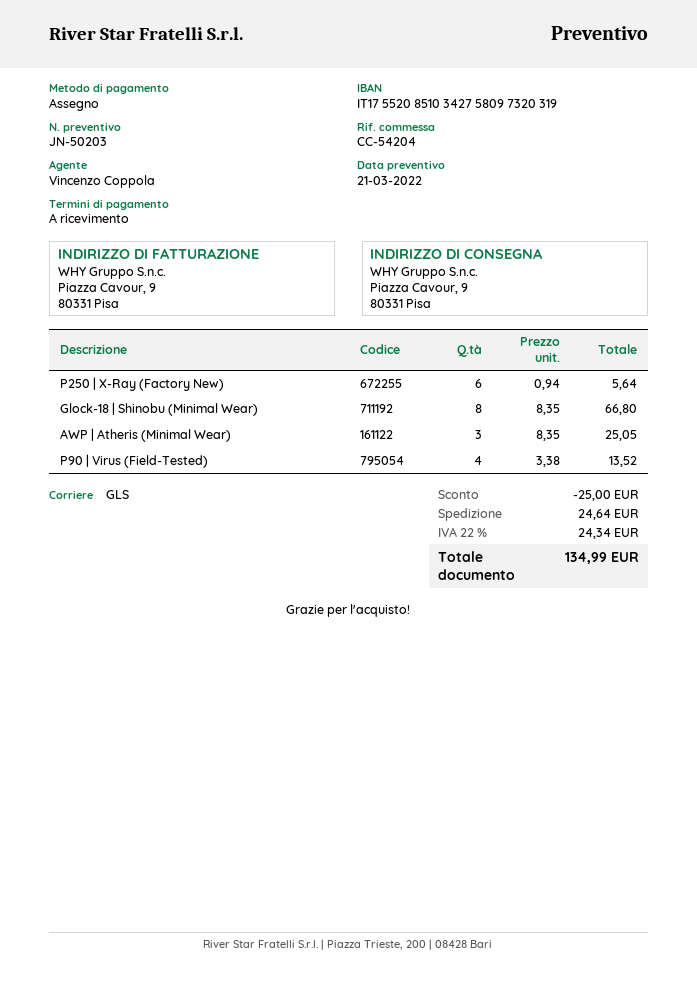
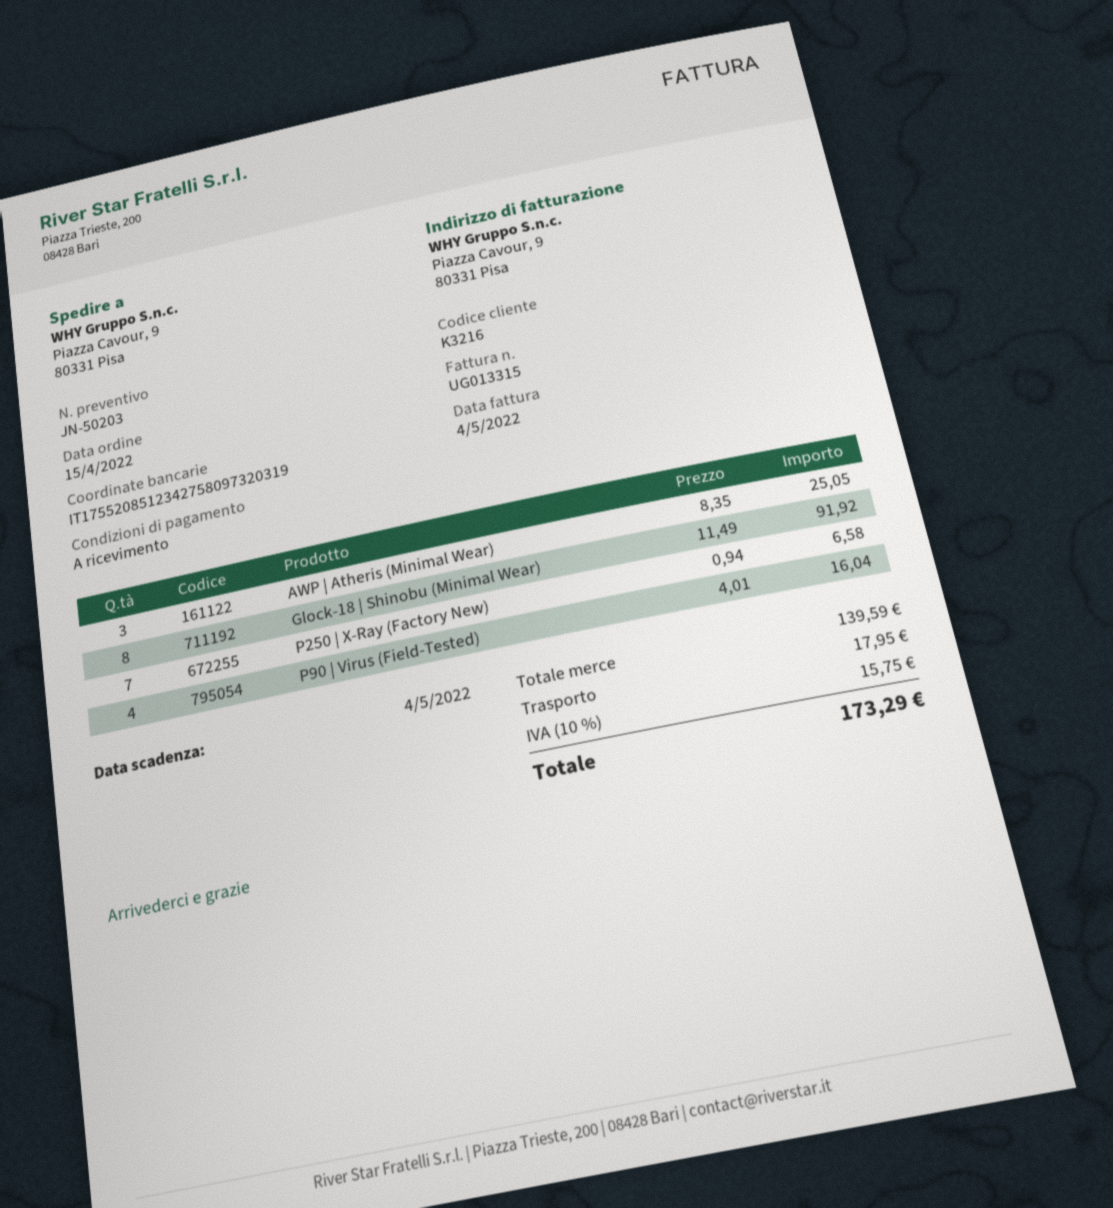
bank account: IT1755208510342758097320319 -> IT1755208512342758097320319
P250 | X-Ray (Factory New): 6 x 0.94 = 5.64 -> 7 x 0.94 = 6.58
Glock-18 | Shinobu (Minimal Wear): 8 x 8.35 = 66.80 -> 8 x 11.49 = 91.92
P90 | Virus (Field-Tested): 4 x 3.38 = 13.52 -> 4 x 4.01 = 16.04
discount: 25.00 -> none
shipping: 24.64 -> 17.95
tax: 22% = 24.34 -> 10% = 15.75
total: 134.99 -> 173.29

